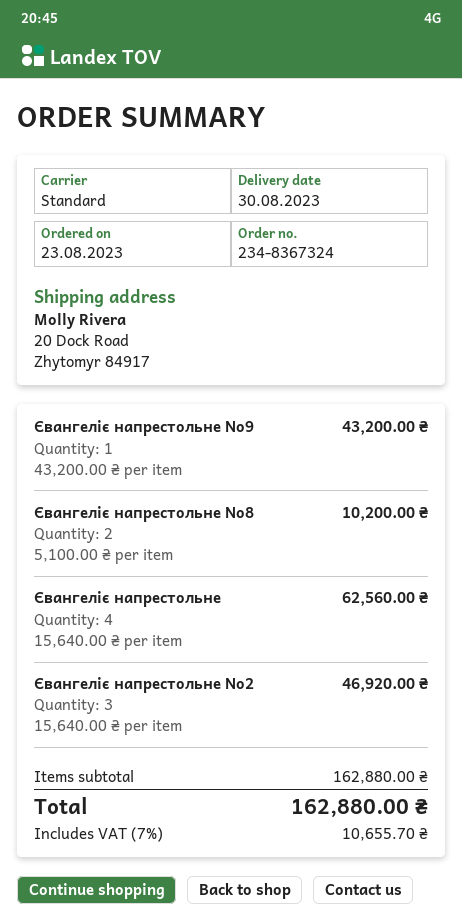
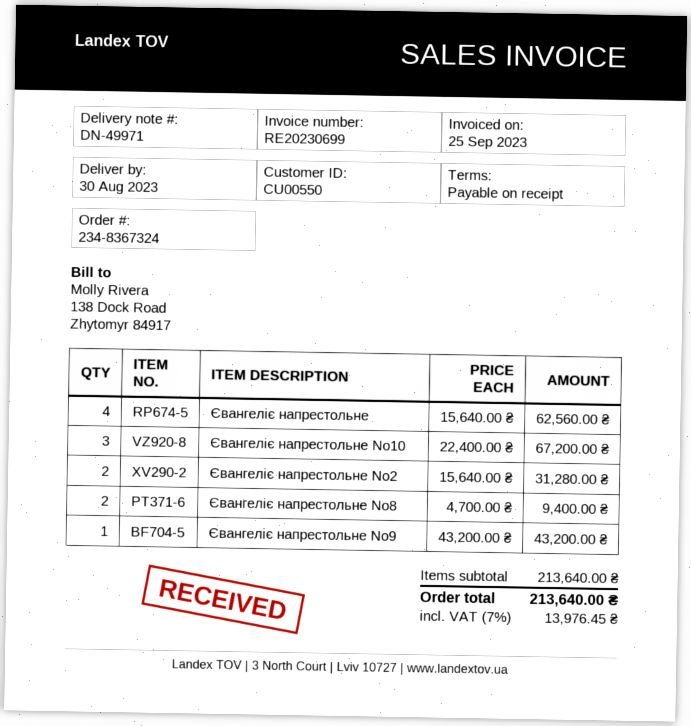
Євангеліє напрестольне No8: 2 x 5100.00 = 10200.00 -> 2 x 4700.00 = 9400.00
Євангеліє напрестольне No2: 3 x 15640.00 = 46920.00 -> 2 x 15640.00 = 31280.00
Євангеліє напрестольне No10: none -> 3 x 22400.00 = 67200.00
subtotal: 162880.00 -> 213640.00
tax: 7% = 10655.70 -> 7% = 13976.45
total: 162880.00 -> 213640.00

